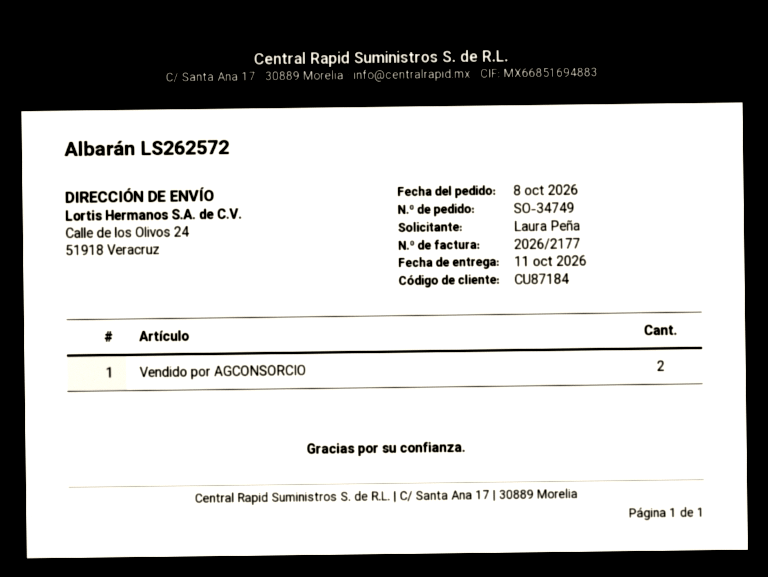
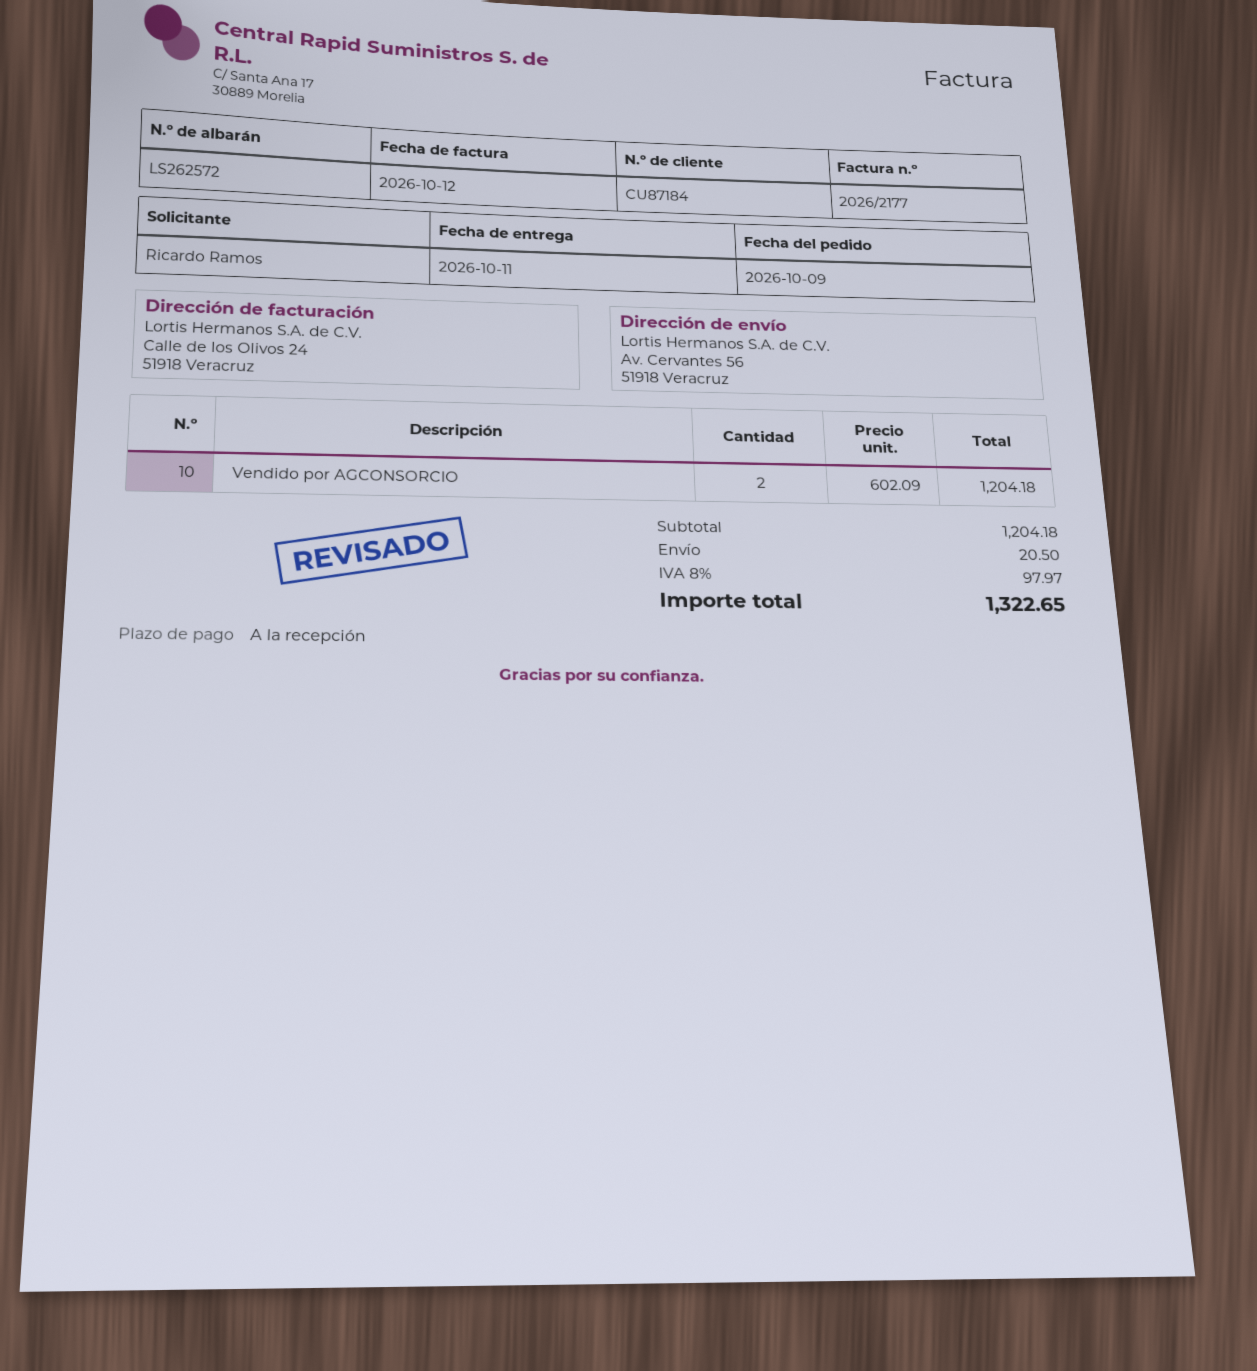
order date: 2026-10-08 -> 2026-10-09
ordered by: Laura Peña -> Ricardo Ramos
ship to: Calle de los Olivos 24, 51918 Veracruz -> Av. Cervantes 56, 51918 Veracruz

